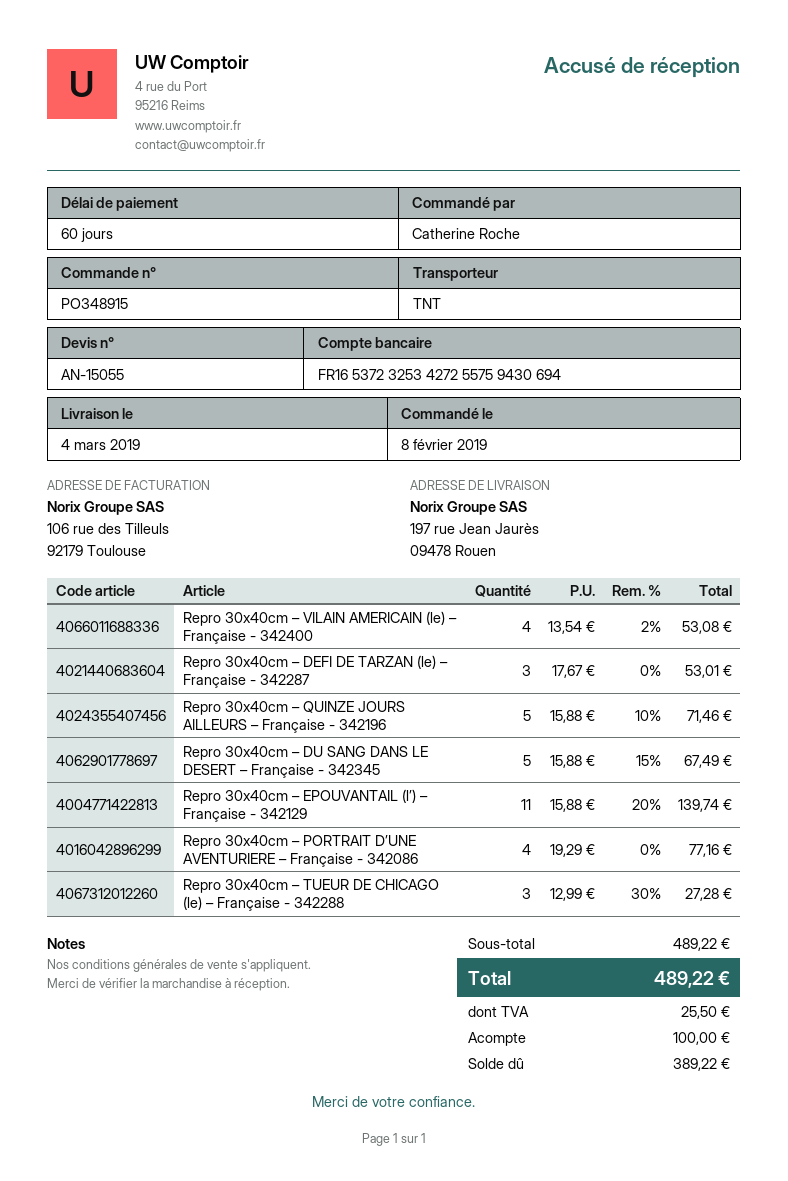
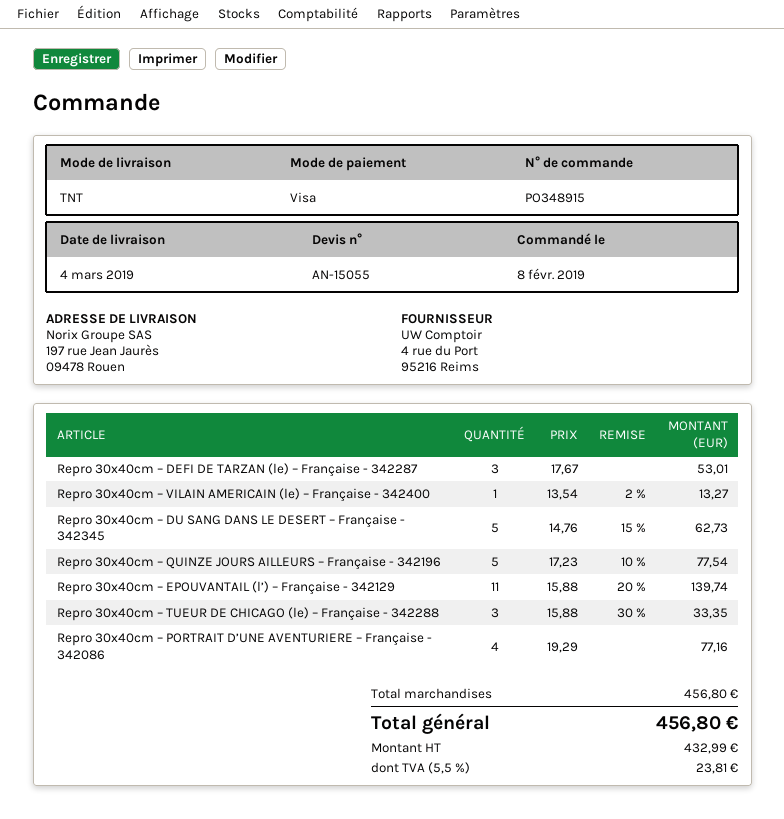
Repro 30x40cm – VILAIN AMERICAIN (le) – Française - 342400: 4 x 13.54 - 2% = 53.08 -> 1 x 13.54 - 2% = 13.27
Repro 30x40cm – QUINZE JOURS AILLEURS – Française - 342196: 5 x 15.88 - 10% = 71.46 -> 5 x 17.23 - 10% = 77.54
Repro 30x40cm – DU SANG DANS LE DESERT – Française - 342345: 5 x 15.88 - 15% = 67.49 -> 5 x 14.76 - 15% = 62.73
Repro 30x40cm – TUEUR DE CHICAGO (le) – Française - 342288: 3 x 12.99 - 30% = 27.28 -> 3 x 15.88 - 30% = 33.35
subtotal: 489.22 -> 456.80
tax: 25.50 -> 23.81
total: 489.22 -> 456.80

